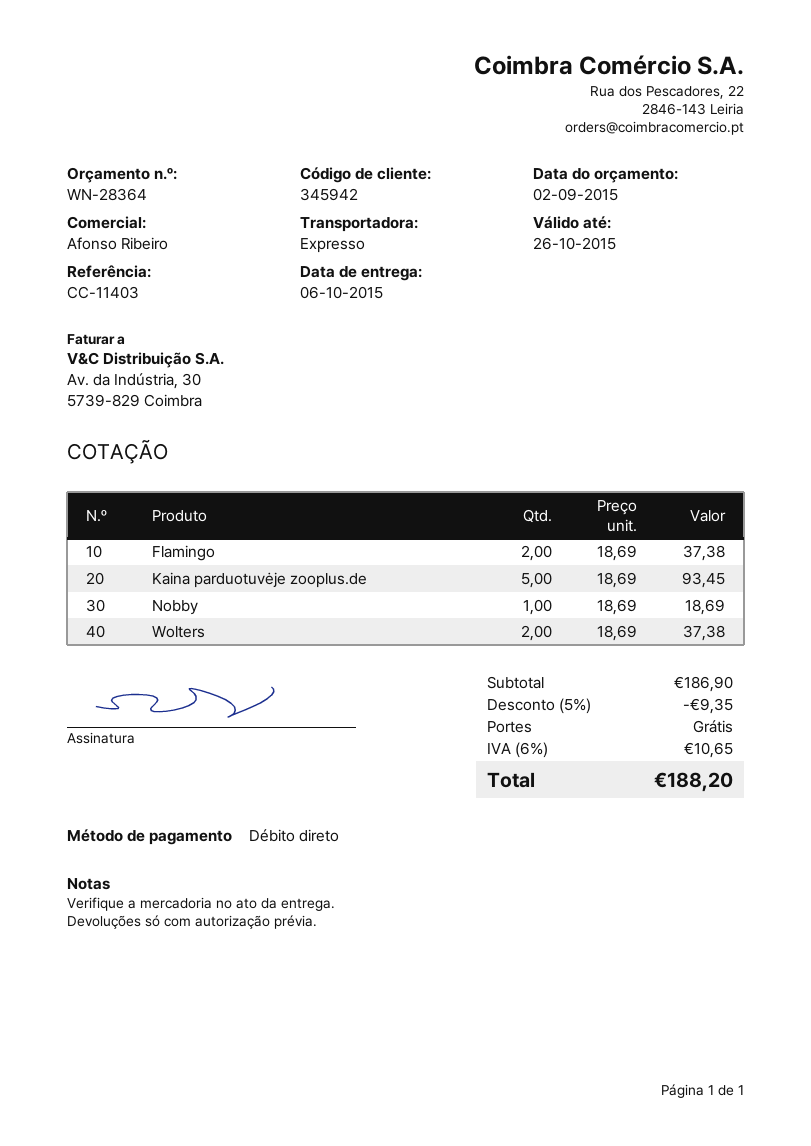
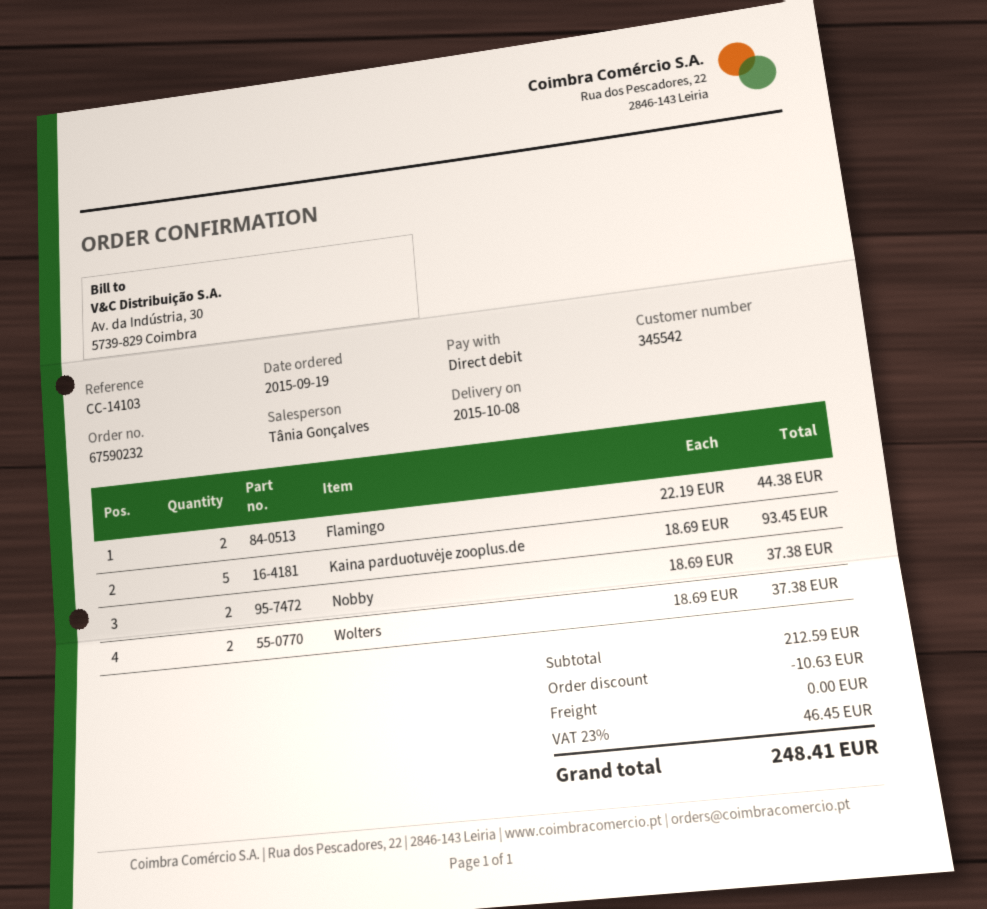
delivery date: 2015-10-06 -> 2015-10-08
customer number: 345942 -> 345542
reference: CC-11403 -> CC-14103
sales rep: Afonso Ribeiro -> Tânia Gonçalves
Flamingo: 2 x 18.69 = 37.38 -> 2 x 22.19 = 44.38
Nobby: 1 x 18.69 = 18.69 -> 2 x 18.69 = 37.38
subtotal: 186.90 -> 212.59
discount: 9.35 -> 10.63
tax: 6% = 10.65 -> 23% = 46.45
total: 188.20 -> 248.41

